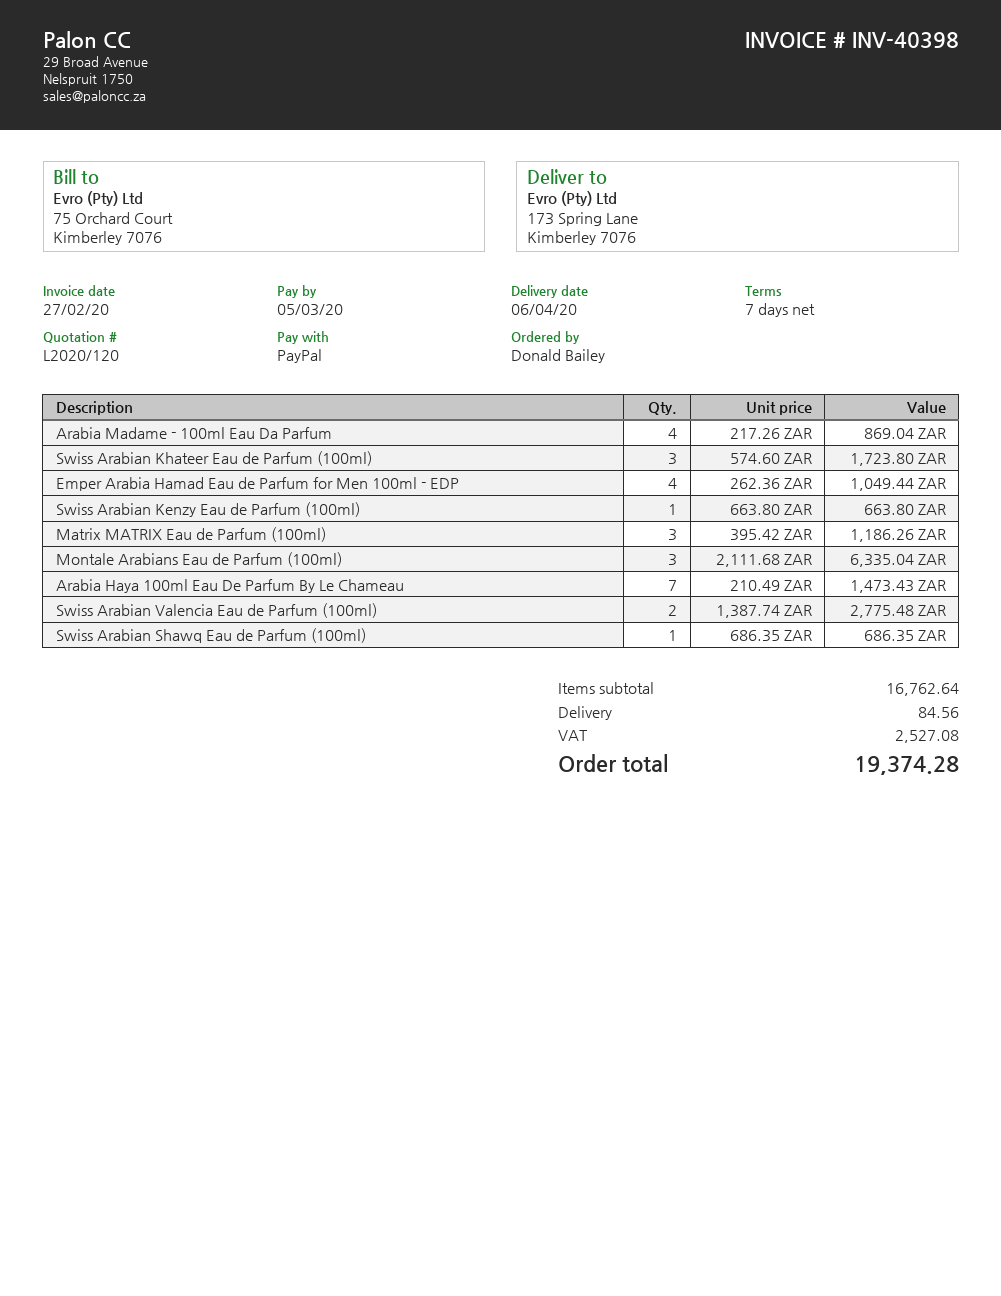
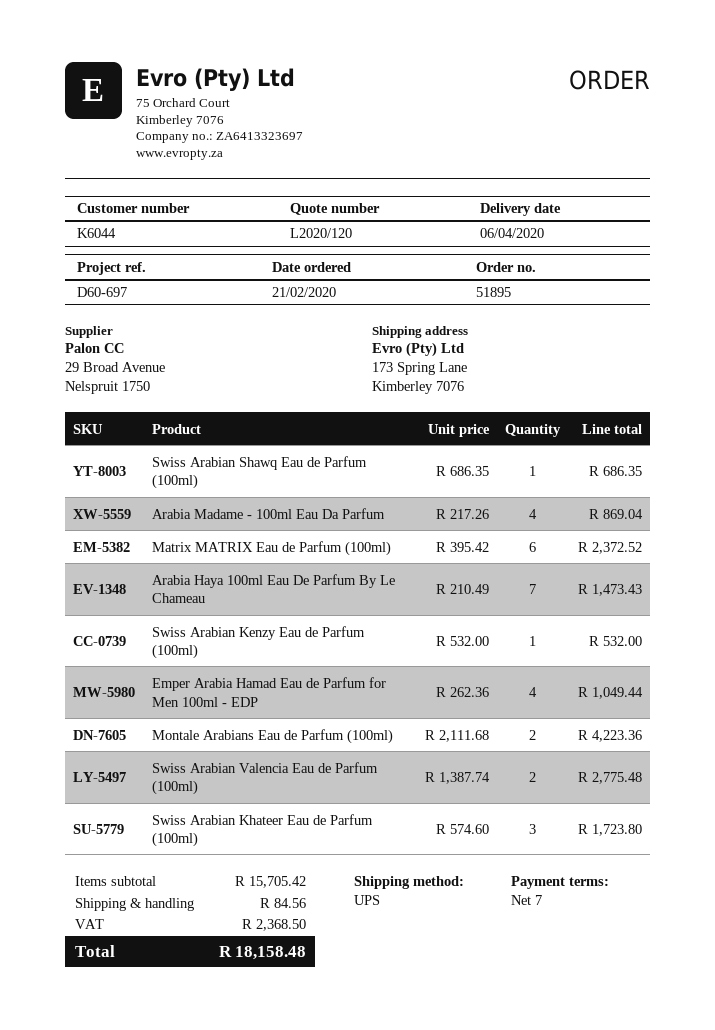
Swiss Arabian Kenzy Eau de Parfum (100ml): 1 x 663.80 = 663.80 -> 1 x 532.00 = 532.00
Matrix MATRIX Eau de Parfum (100ml): 3 x 395.42 = 1186.26 -> 6 x 395.42 = 2372.52
Montale Arabians Eau de Parfum (100ml): 3 x 2111.68 = 6335.04 -> 2 x 2111.68 = 4223.36
subtotal: 16762.64 -> 15705.42
tax: 2527.08 -> 2368.50
total: 19374.28 -> 18158.48

